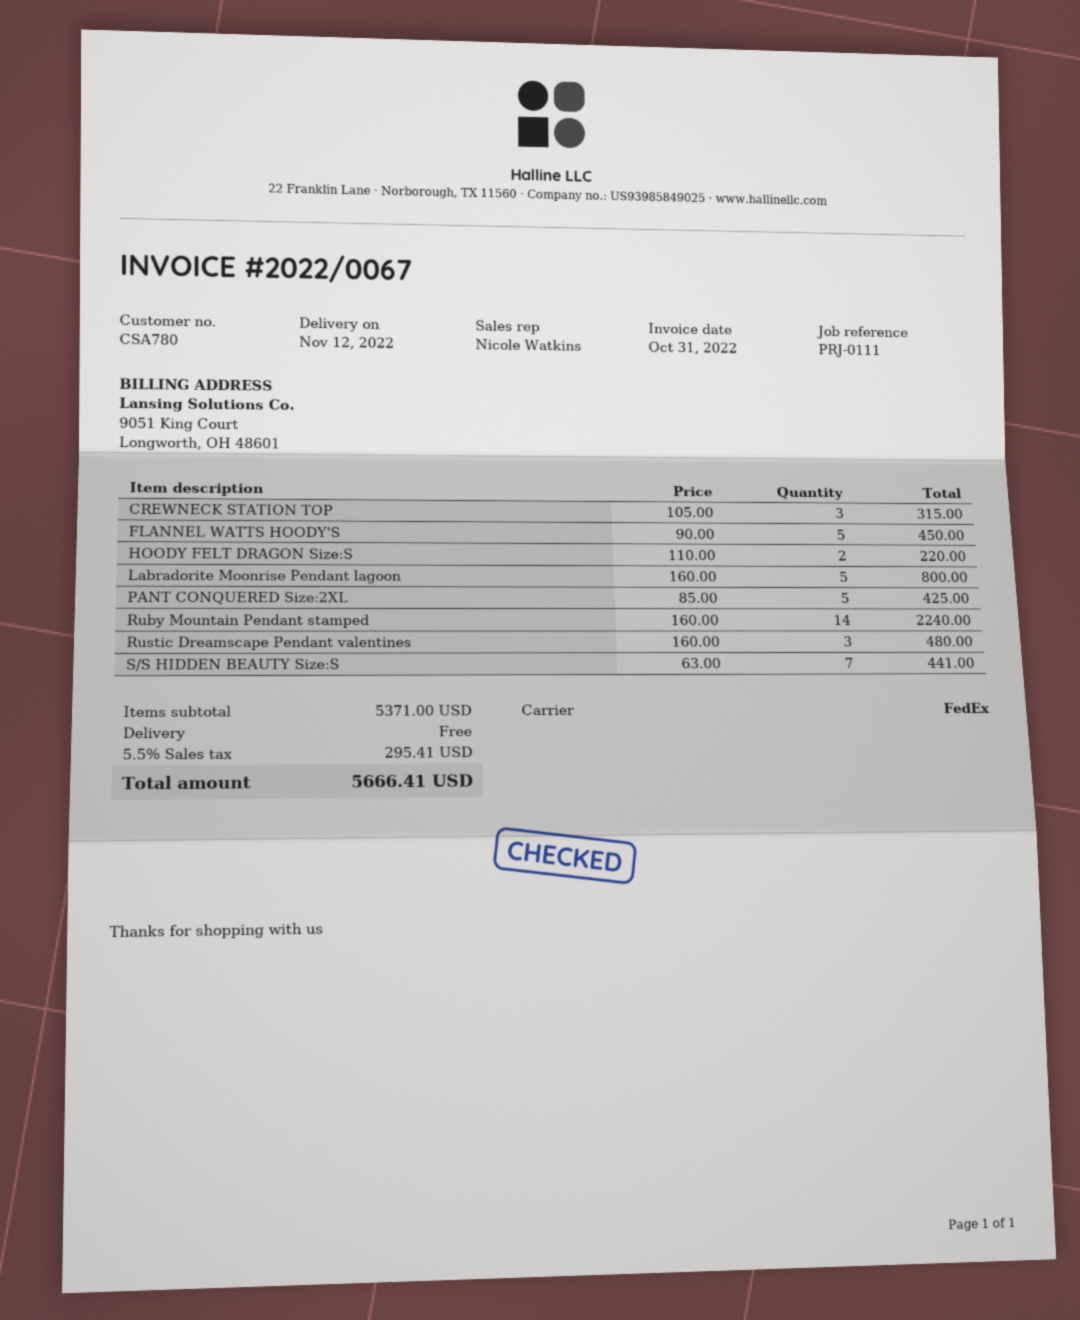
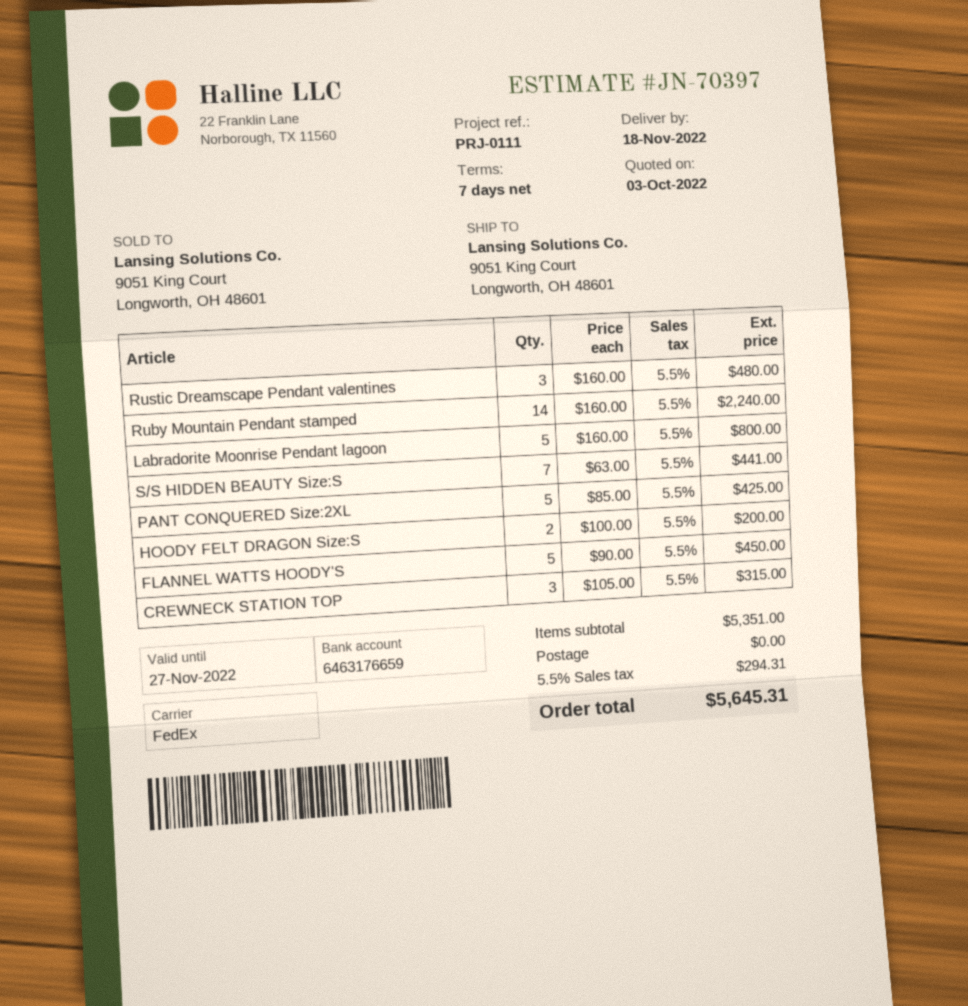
delivery date: 2022-11-12 -> 2022-11-18
HOODY FELT DRAGON Size:S: 2 x 110.00 = 220.00 -> 2 x 100.00 = 200.00
subtotal: 5371.00 -> 5351.00
tax: 5.5% = 295.41 -> 5.5% = 294.31
total: 5666.41 -> 5645.31

